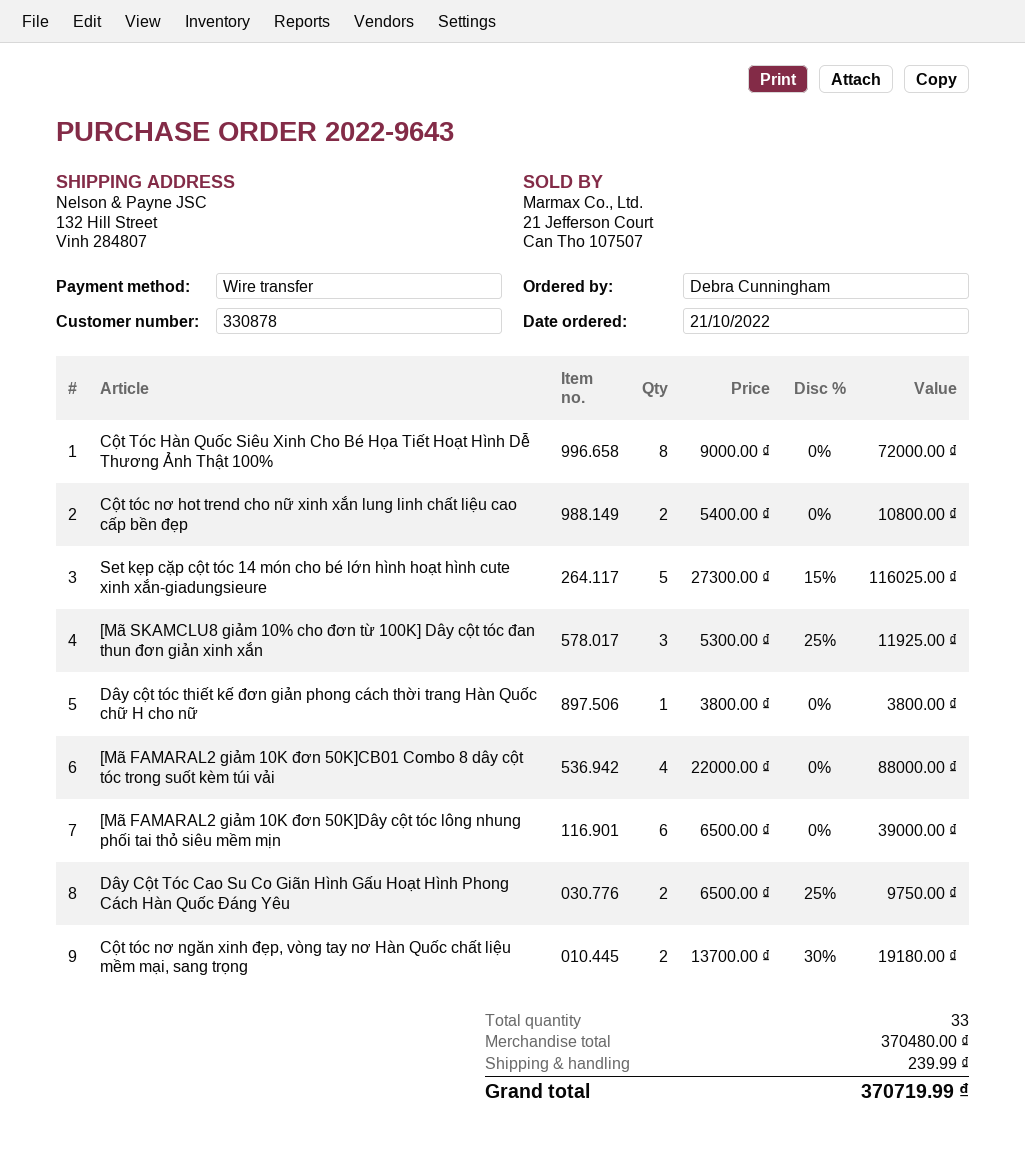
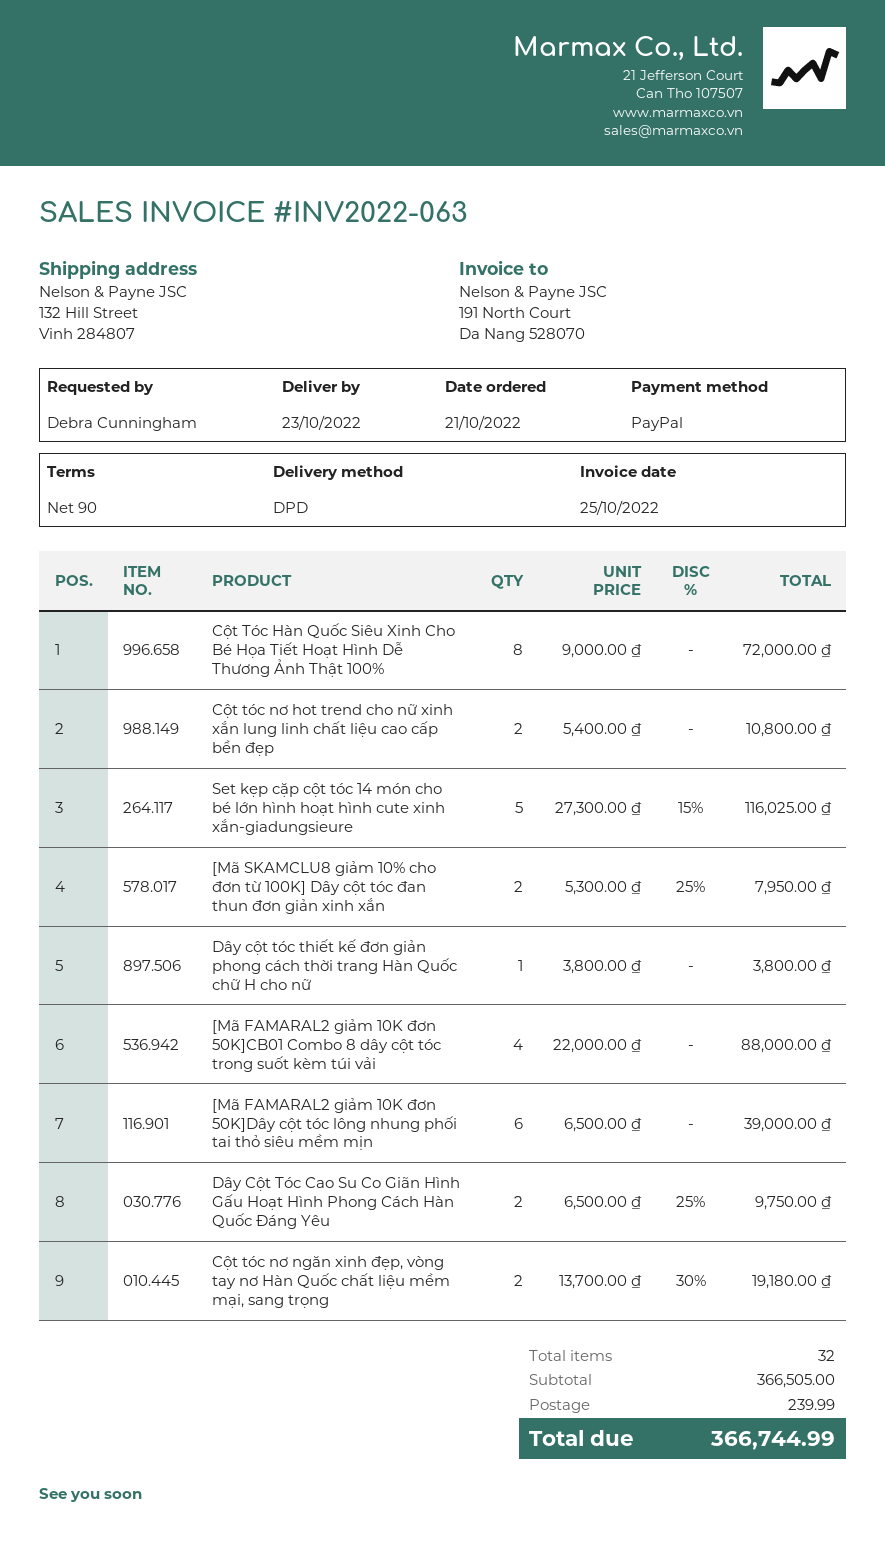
payment method: bank transfer -> PayPal
[Mã SKAMCLU8 giảm 10% cho đơn từ 100K] Dây cột tóc đan thun đơn giản xinh xắn: 3 x 5300.00 - 25% = 11925.00 -> 2 x 5300.00 - 25% = 7950.00
total quantity: 33 -> 32
subtotal: 370480.00 -> 366505.00
total: 370719.99 -> 366744.99

